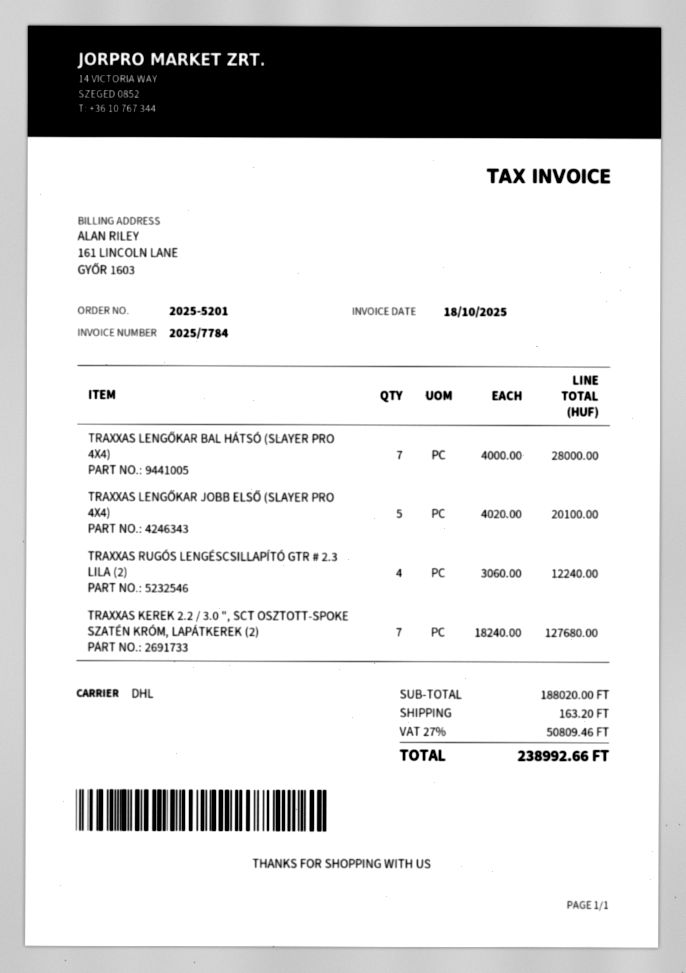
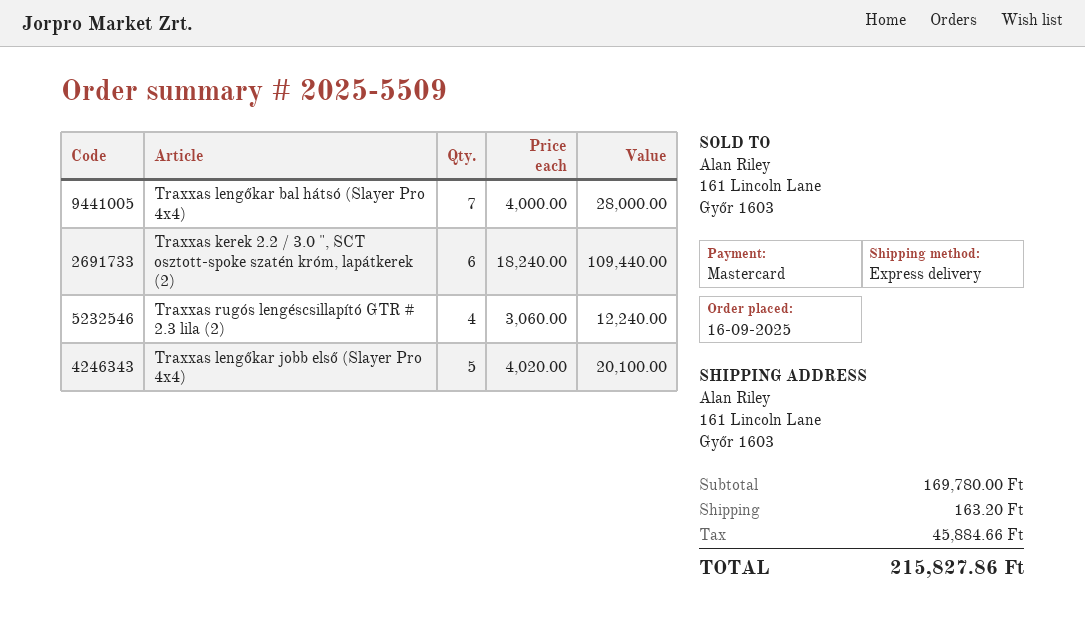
order number: 2025-5201 -> 2025-5509
shipping method: DHL -> express
TRAXXAS KEREK 2.2 / 3.0 ", SCT OSZTOTT-SPOKE SZATÉN KRÓM, LAPÁTKEREK (2): 7 x 18240.00 = 127680.00 -> 6 x 18240.00 = 109440.00
subtotal: 188020.00 -> 169780.00
tax: 50809.46 -> 45884.66
total: 238992.66 -> 215827.86

